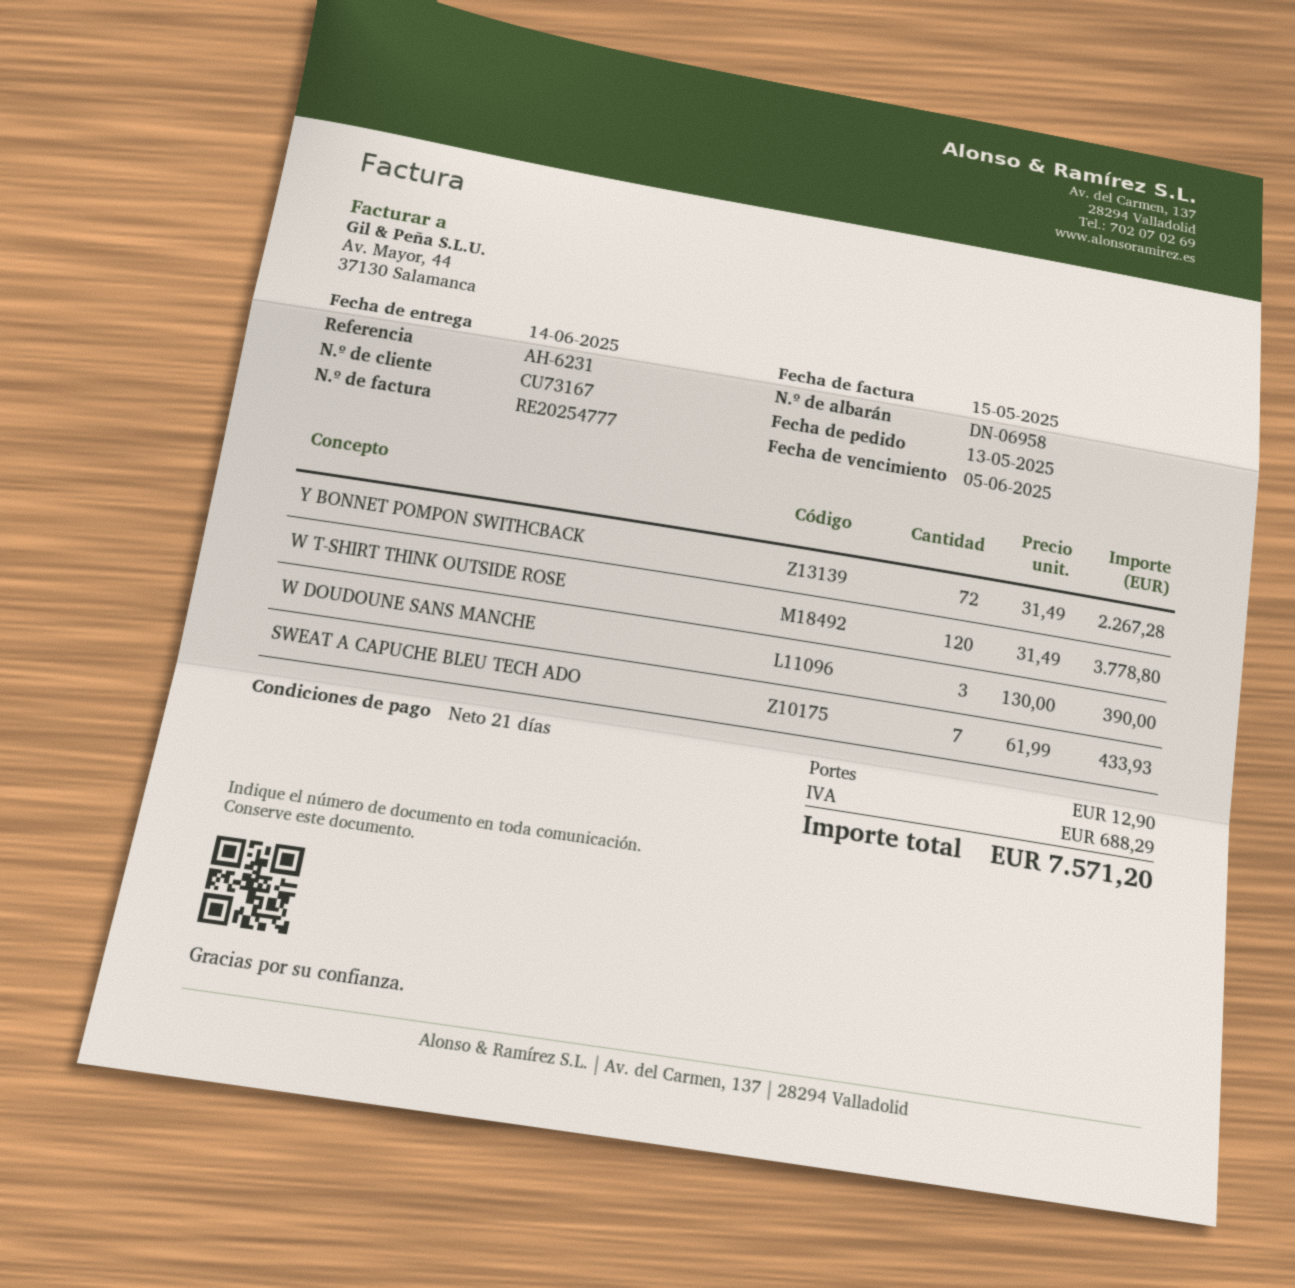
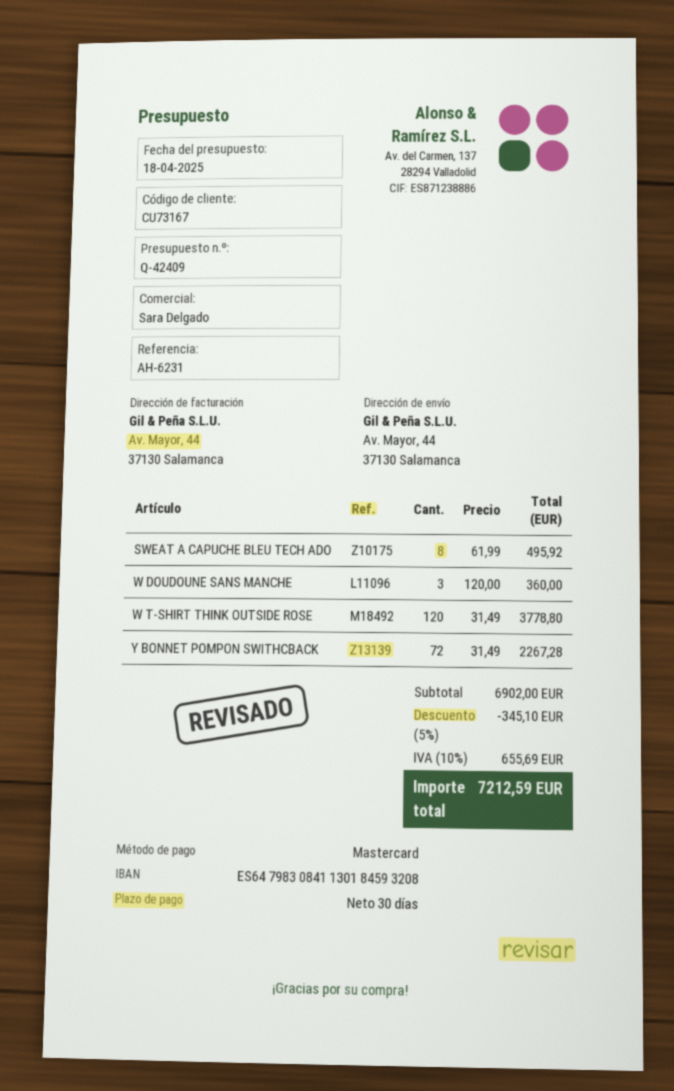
payment terms: 21 days -> 30 days
W DOUDOUNE SANS MANCHE: 3 x 130.00 = 390.00 -> 3 x 120.00 = 360.00
SWEAT A CAPUCHE BLEU TECH ADO: 7 x 61.99 = 433.93 -> 8 x 61.99 = 495.92
discount: none -> 5% = 345.10
shipping: 12.90 -> none
tax: 688.29 -> 655.69
total: 7571.20 -> 7212.59

